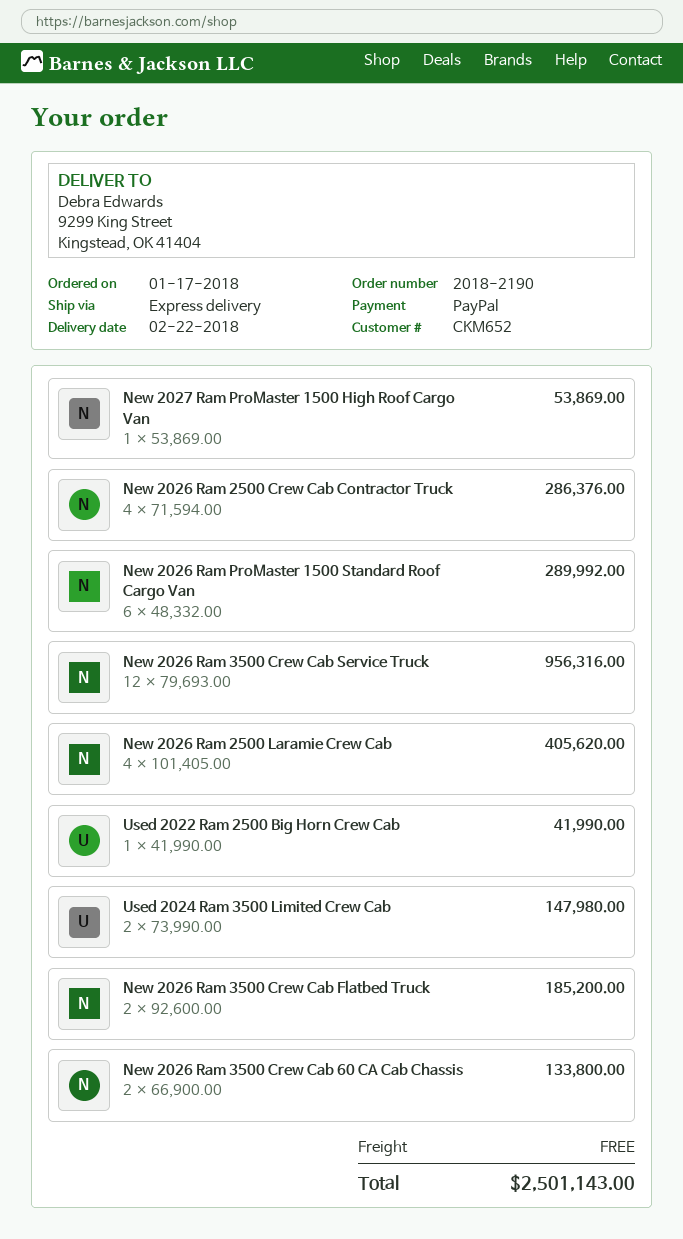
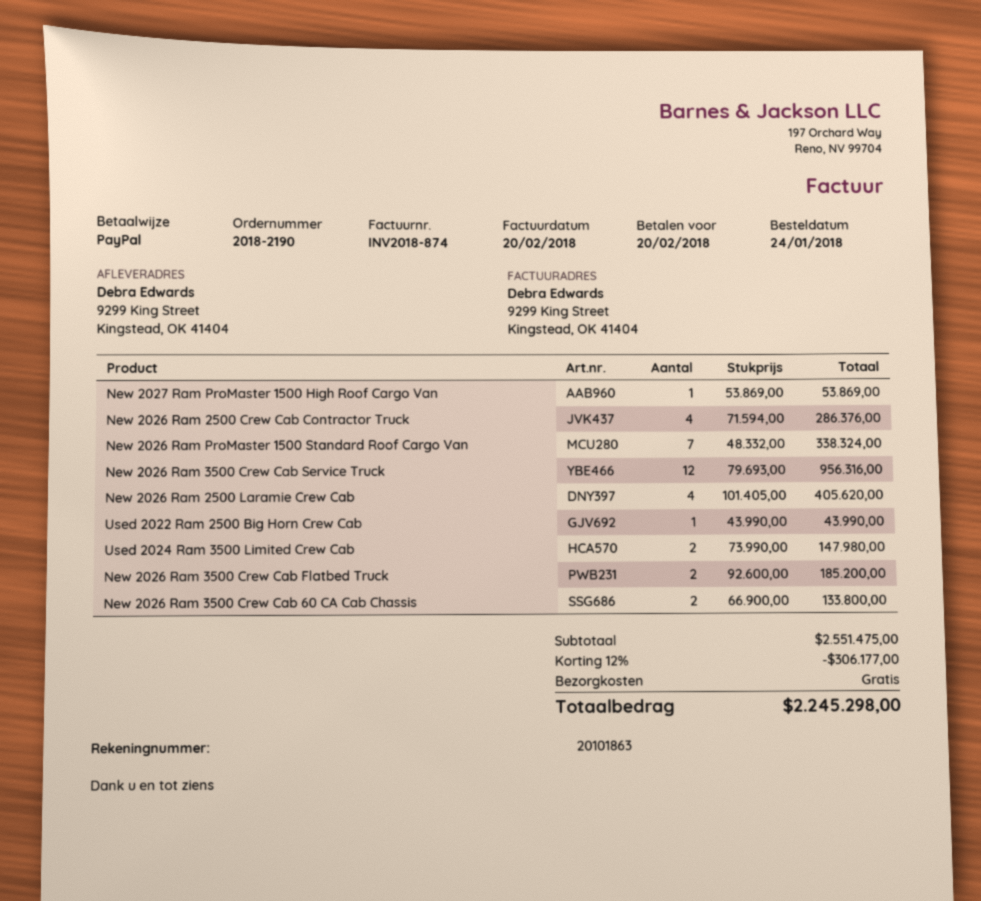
order date: 2018-01-17 -> 2018-01-24
New 2026 Ram ProMaster 1500 Standard Roof Cargo Van: 6 x 48332.00 = 289992.00 -> 7 x 48332.00 = 338324.00
Used 2022 Ram 2500 Big Horn Crew Cab: 1 x 41990.00 = 41990.00 -> 1 x 43990.00 = 43990.00
discount: none -> 12% = 306177.00
total: 2501143.00 -> 2245298.00

